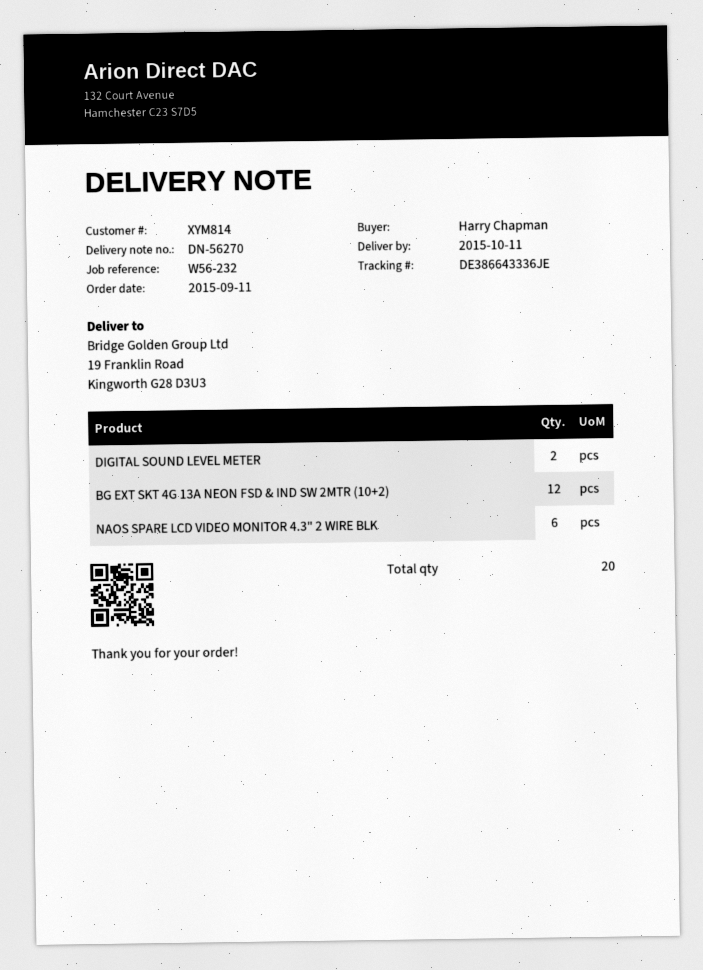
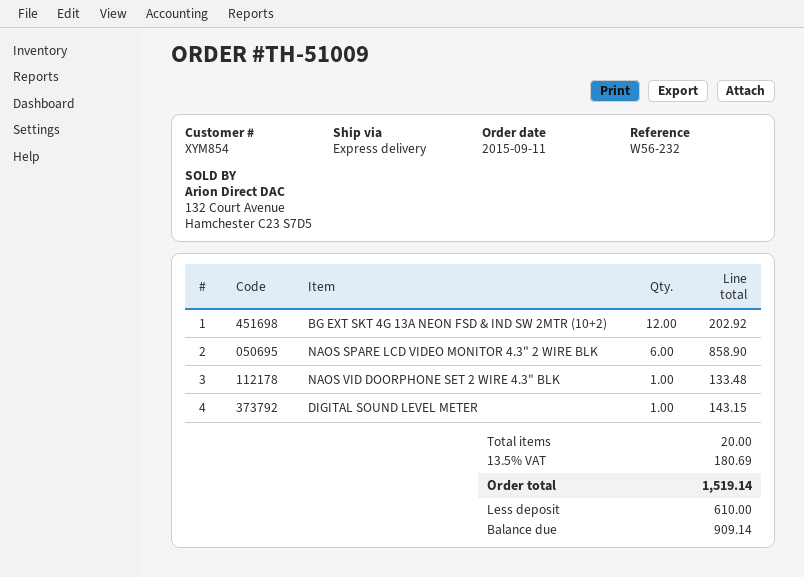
customer number: XYM814 -> XYM854
DIGITAL SOUND LEVEL METER: 2 -> 1
NAOS VID DOORPHONE SET 2 WIRE 4.3" BLK: none -> 1

